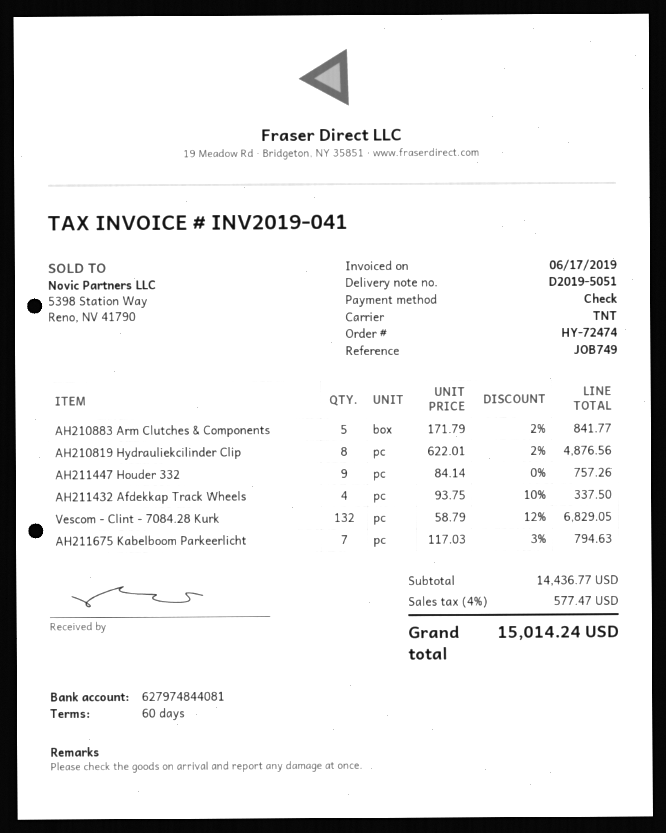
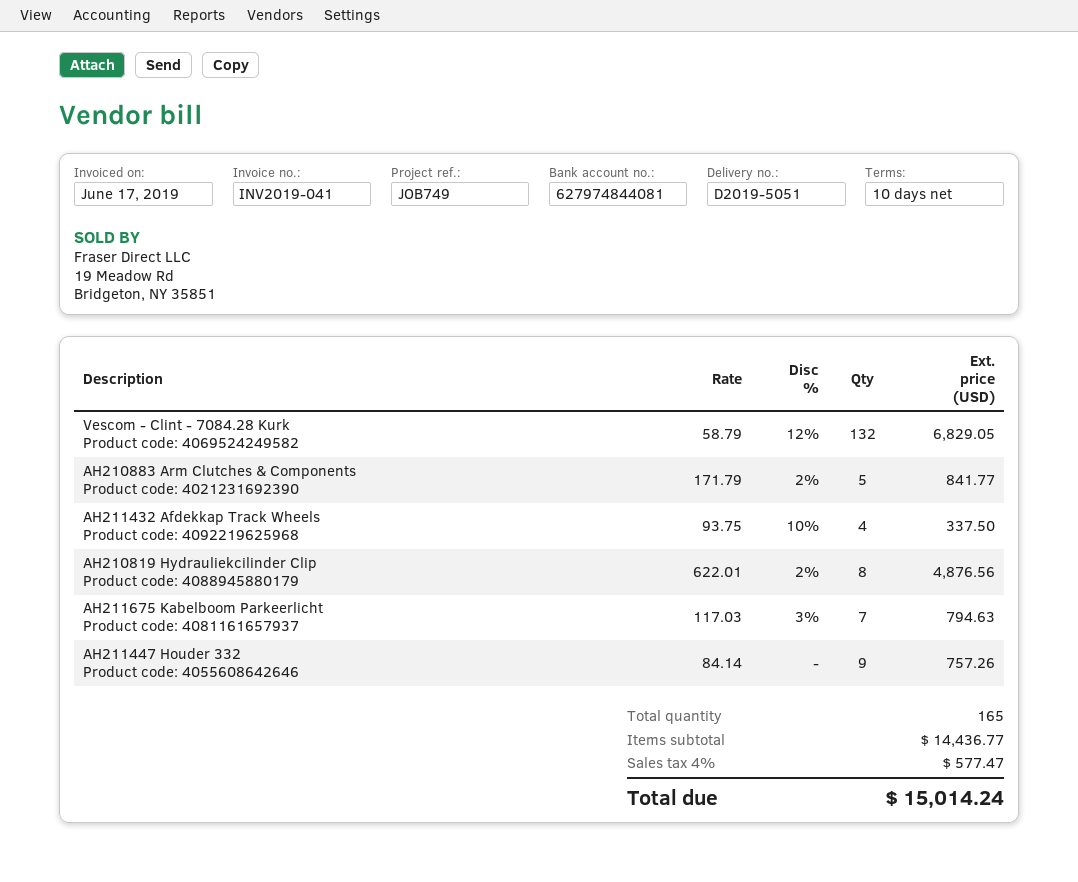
payment terms: 60 days -> 10 days

